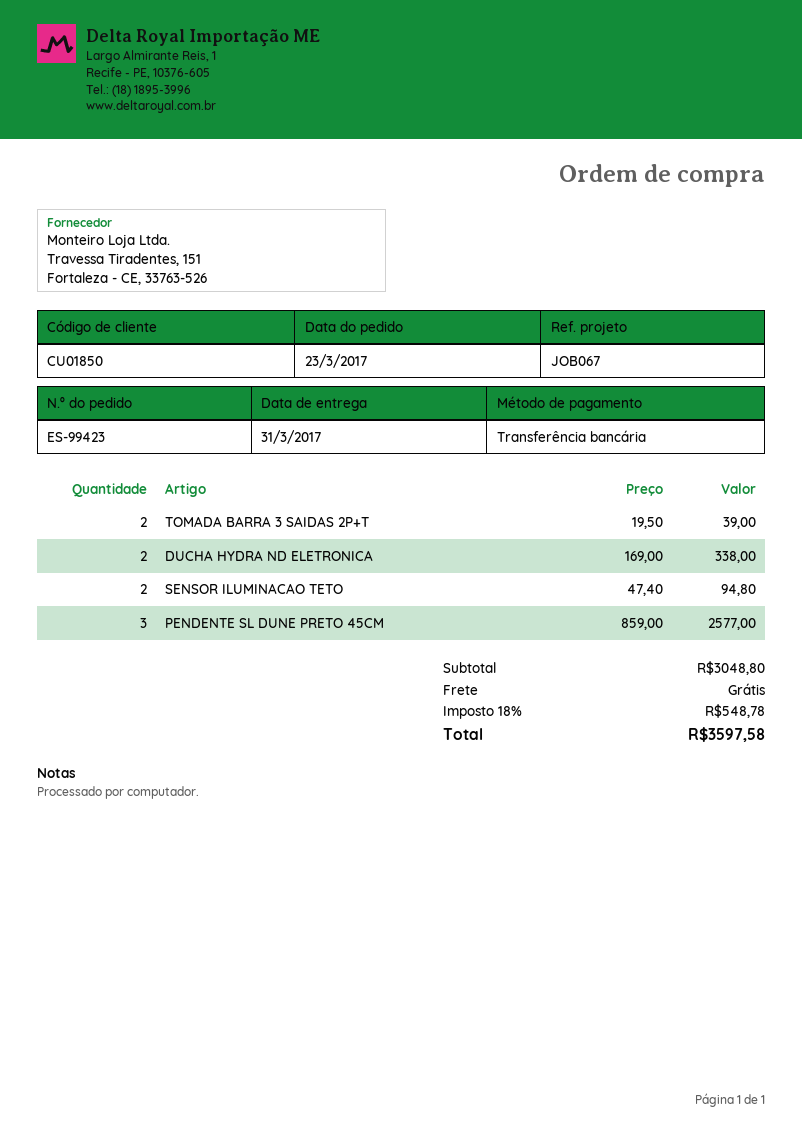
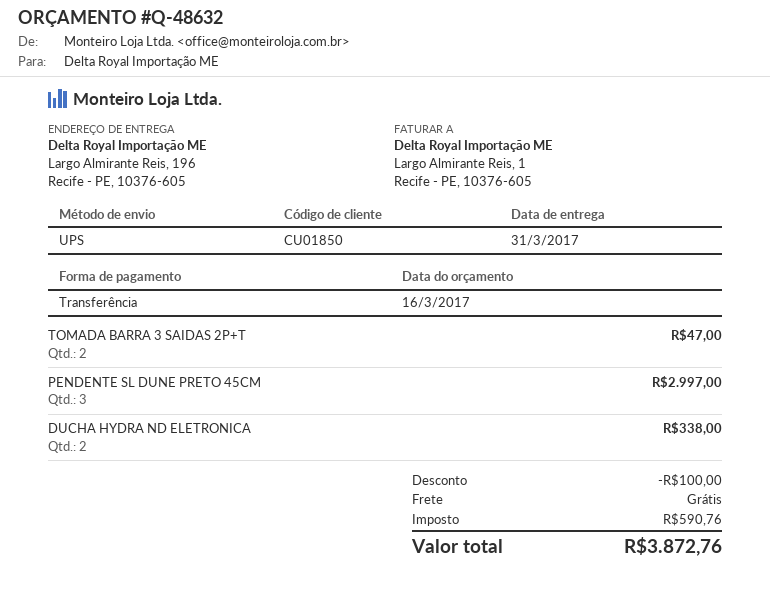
TOMADA BARRA 3 SAIDAS 2P+T: 2 for 39.00 -> 2 for 47.00
SENSOR ILUMINACAO TETO: 2 for 94.80 -> none
PENDENTE SL DUNE PRETO 45CM: 3 for 2577.00 -> 3 for 2997.00
discount: none -> 100.00
tax: 548.78 -> 590.76
total: 3597.58 -> 3872.76

